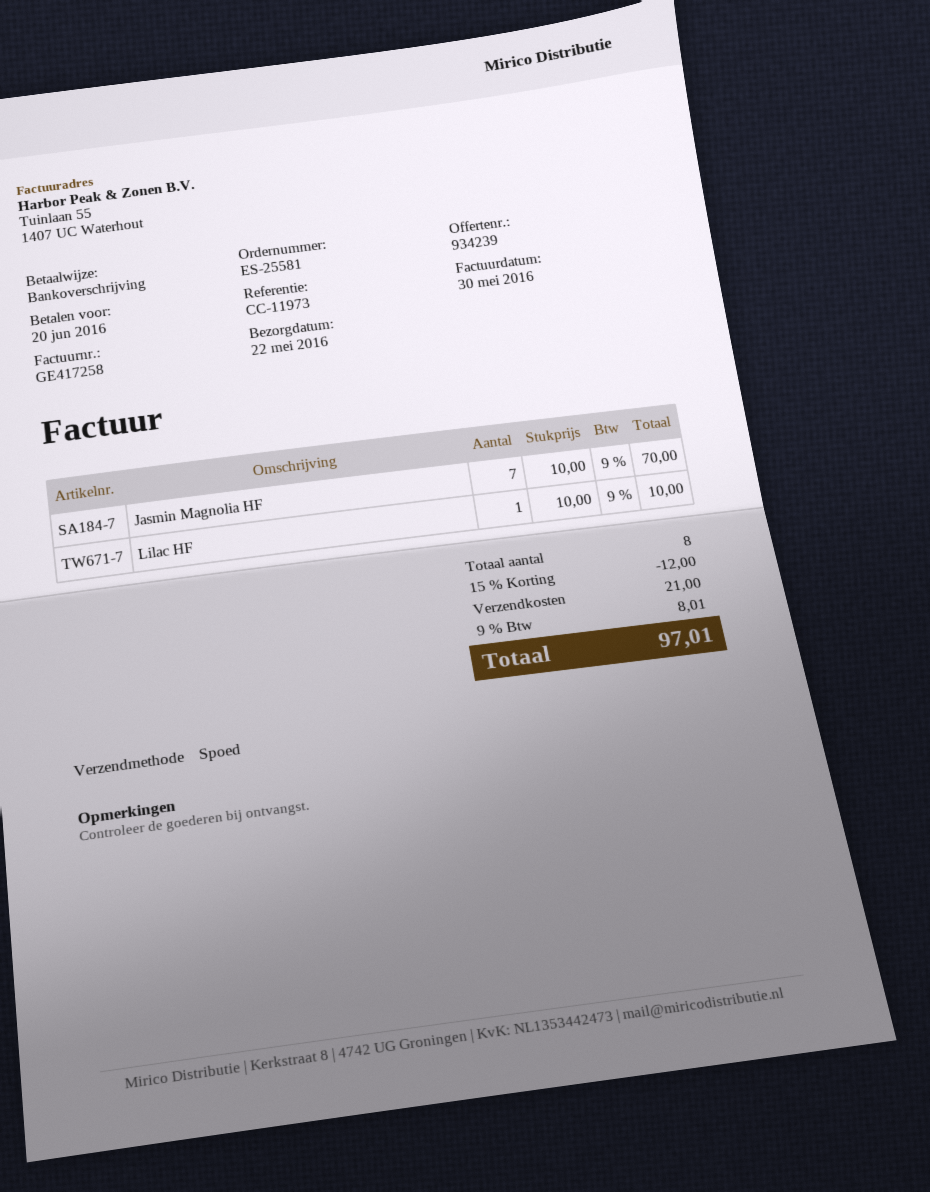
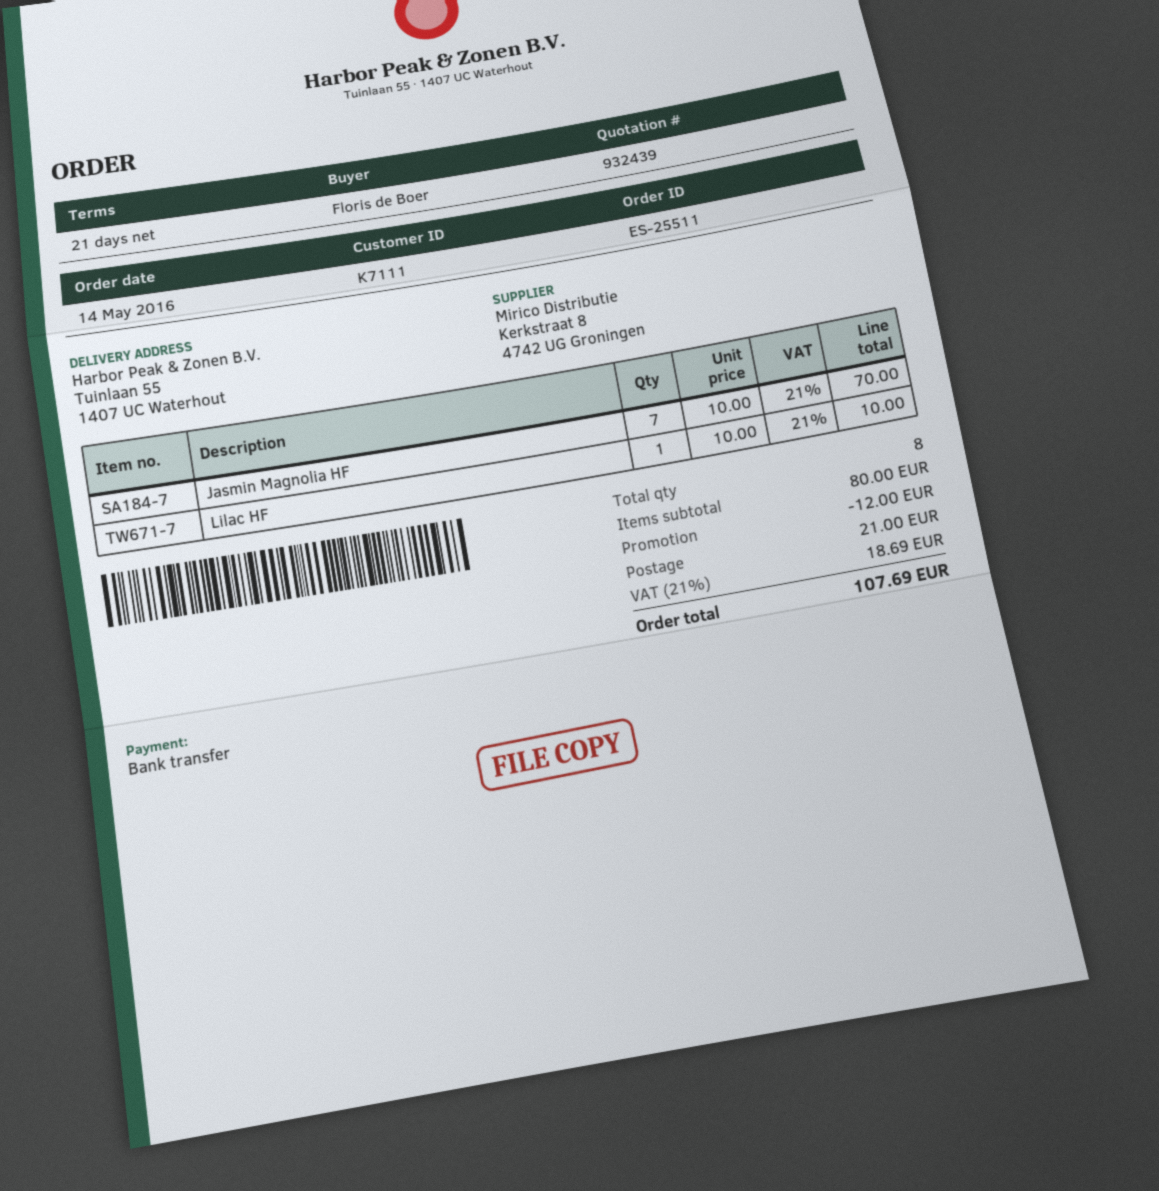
quote number: 934239 -> 932439
order number: ES-25581 -> ES-25511
tax: 9% = 8.01 -> 21% = 18.69
total: 97.01 -> 107.69

